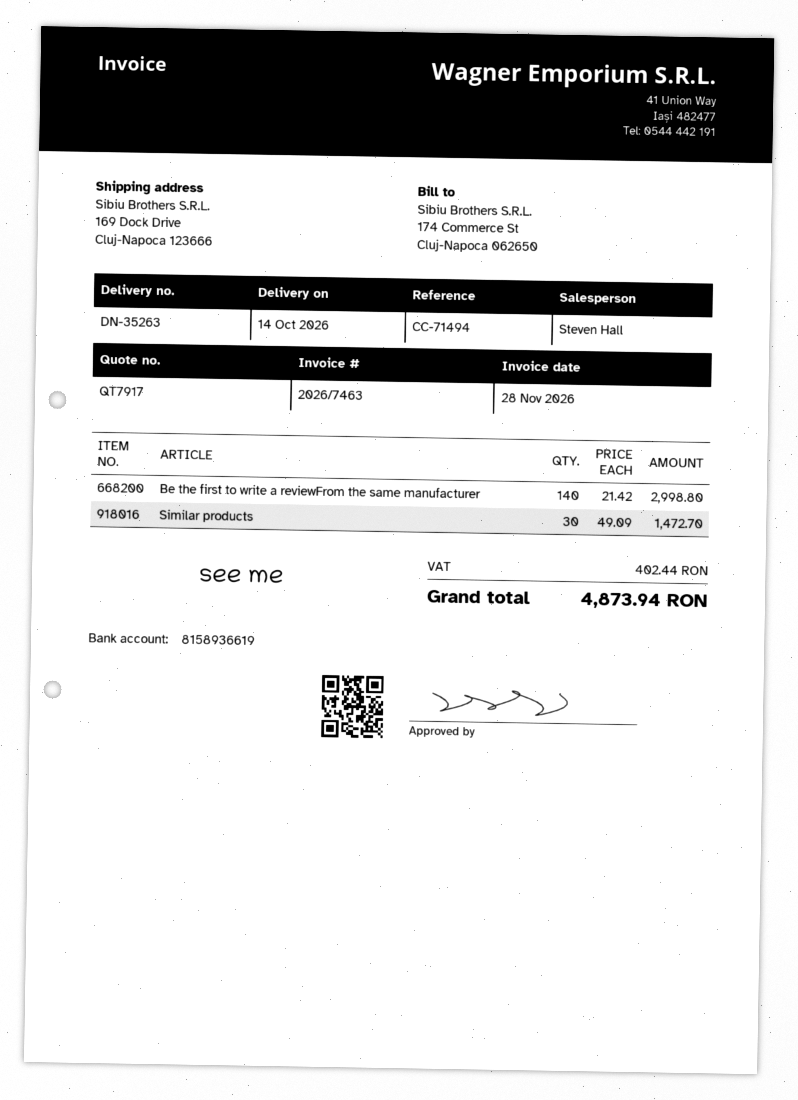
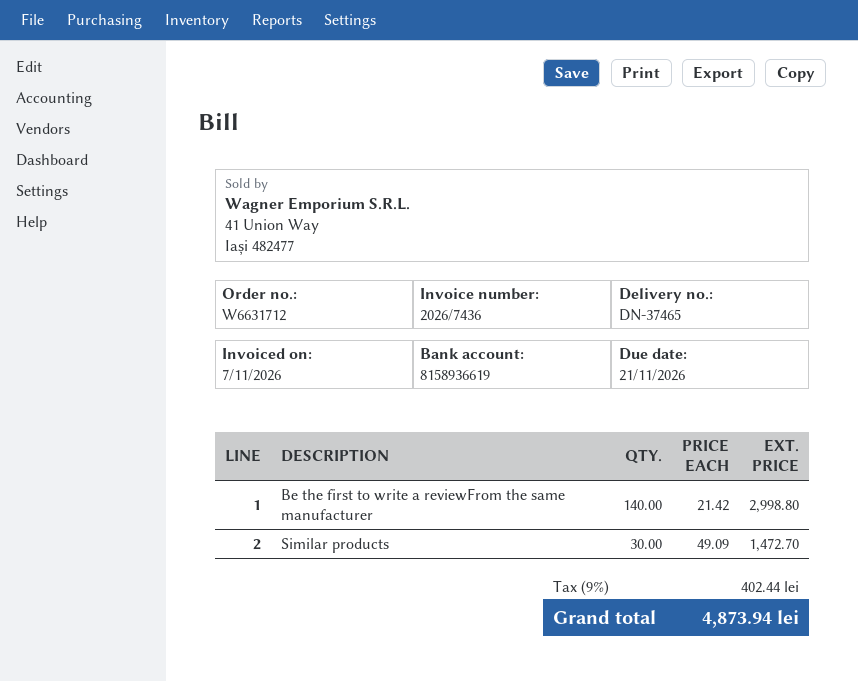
delivery note number: DN-35263 -> DN-37465
invoice number: 2026/7463 -> 2026/7436
invoice date: 2026-11-28 -> 2026-11-07

